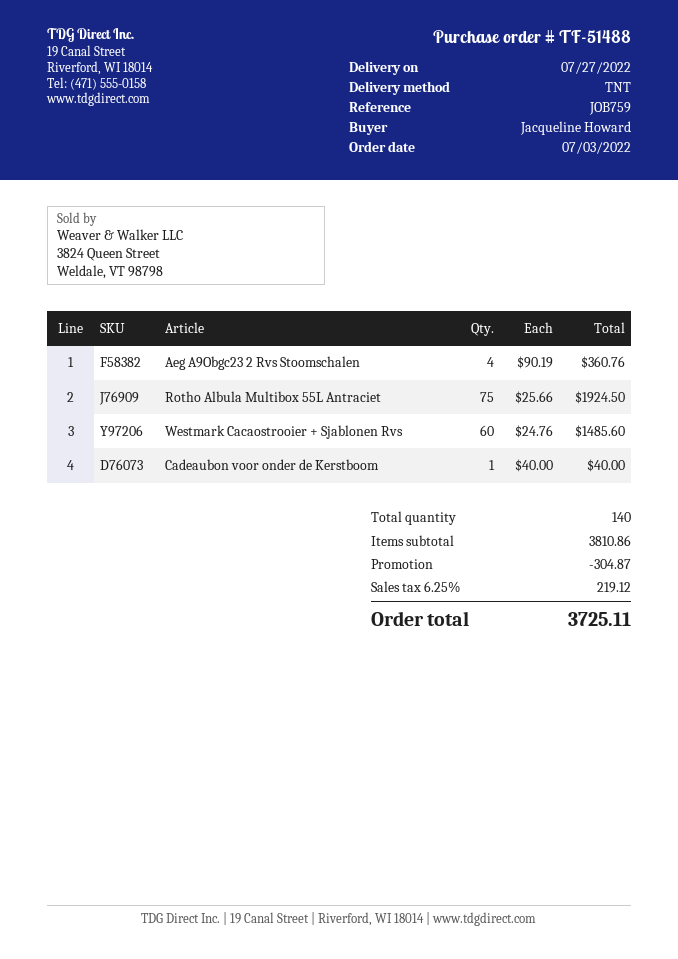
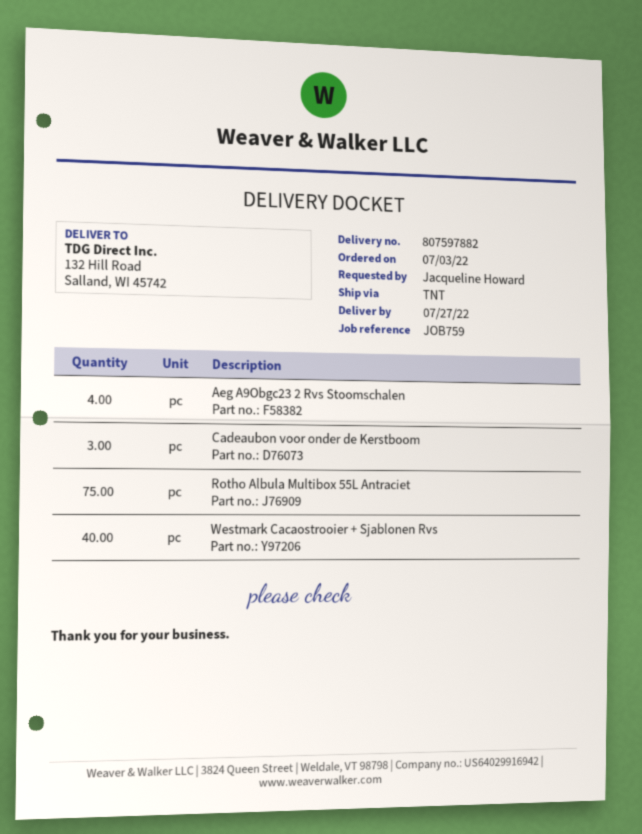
Westmark Cacaostrooier + Sjablonen Rvs: 60 -> 40
Cadeaubon voor onder de Kerstboom: 1 -> 3

